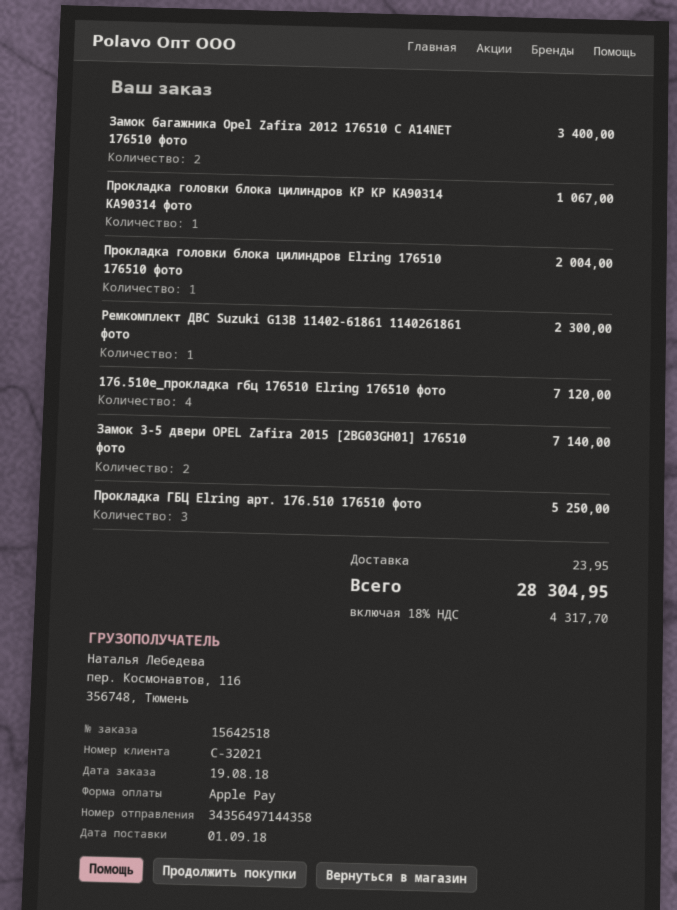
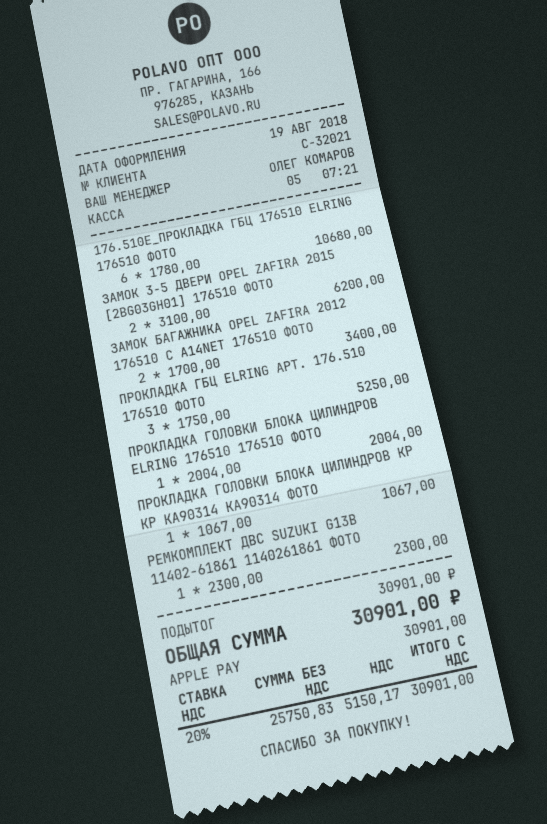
176.510e_прокладка гбц 176510 Elring 176510 фото: 4 for 7120.00 -> 6 for 10680.00
Замок 3-5 двери OPEL Zafira 2015 [2BG03GH01] 176510 фото: 2 for 7140.00 -> 2 for 6200.00
shipping: 23.95 -> none
tax: 18% = 4317.70 -> 20% = 5150.17
total: 28304.95 -> 30901.00

